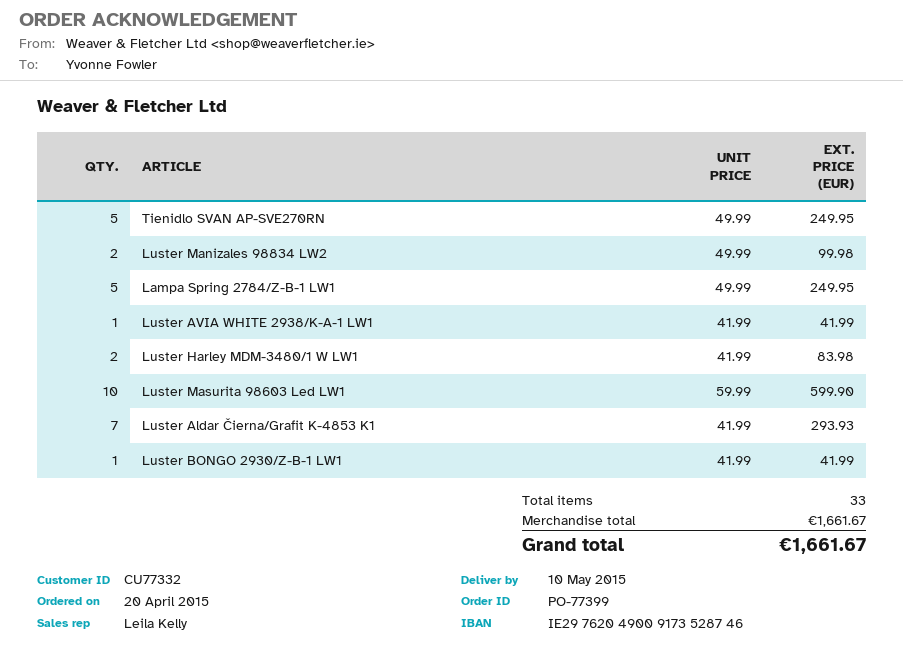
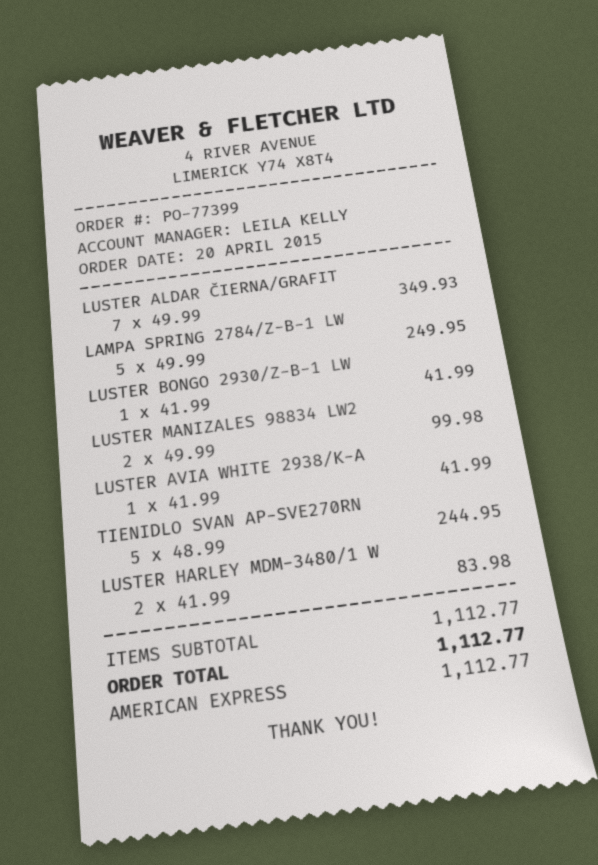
Tienidlo SVAN AP-SVE270RN: 5 x 49.99 = 249.95 -> 5 x 48.99 = 244.95
Luster Masurita 98603 Led LW1: 10 x 59.99 = 599.90 -> none
Luster Aldar Čierna/Grafit K-4853 K1: 7 x 41.99 = 293.93 -> 7 x 49.99 = 349.93
subtotal: 1661.67 -> 1112.77
total: 1661.67 -> 1112.77

